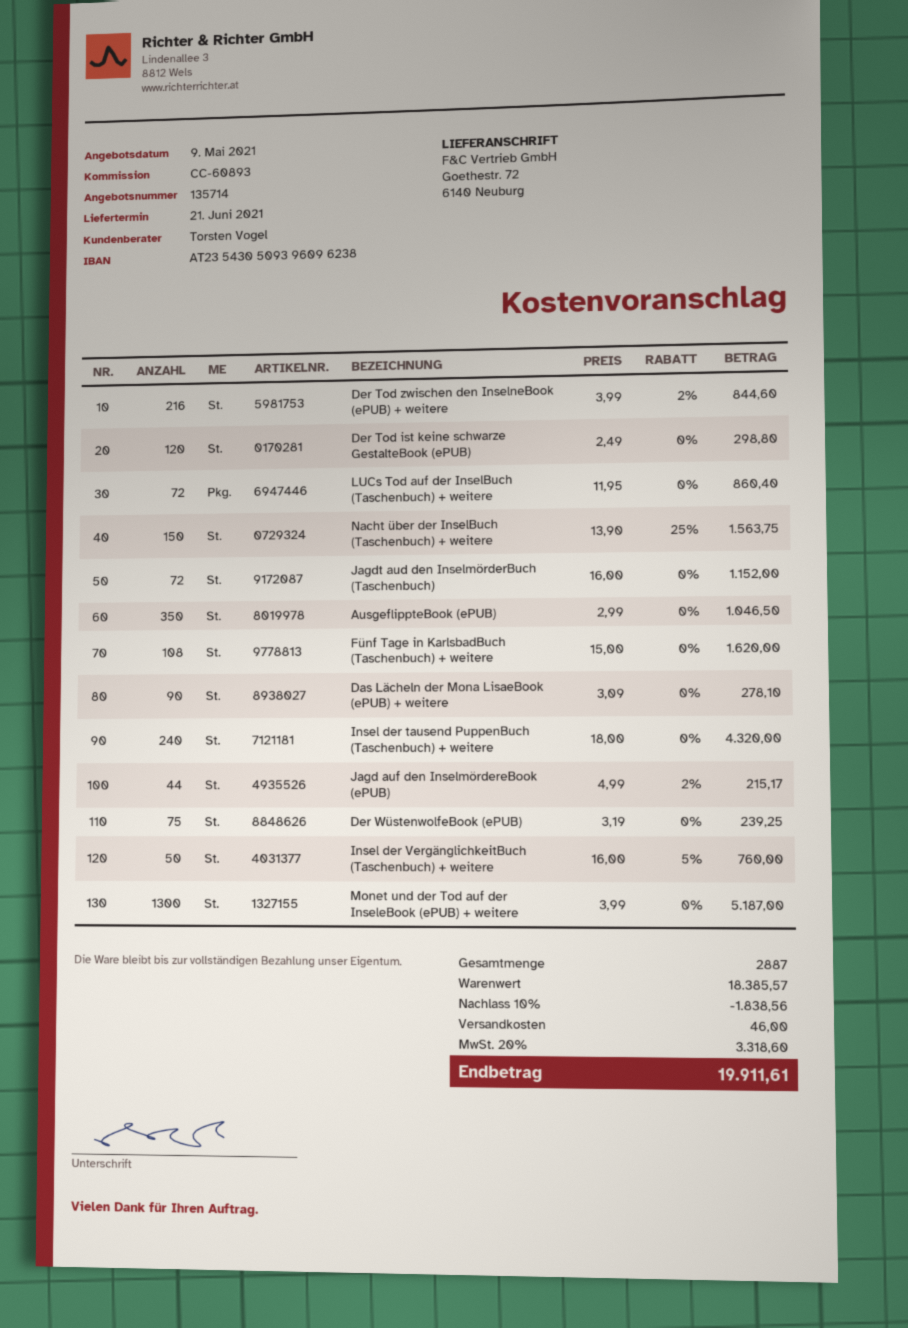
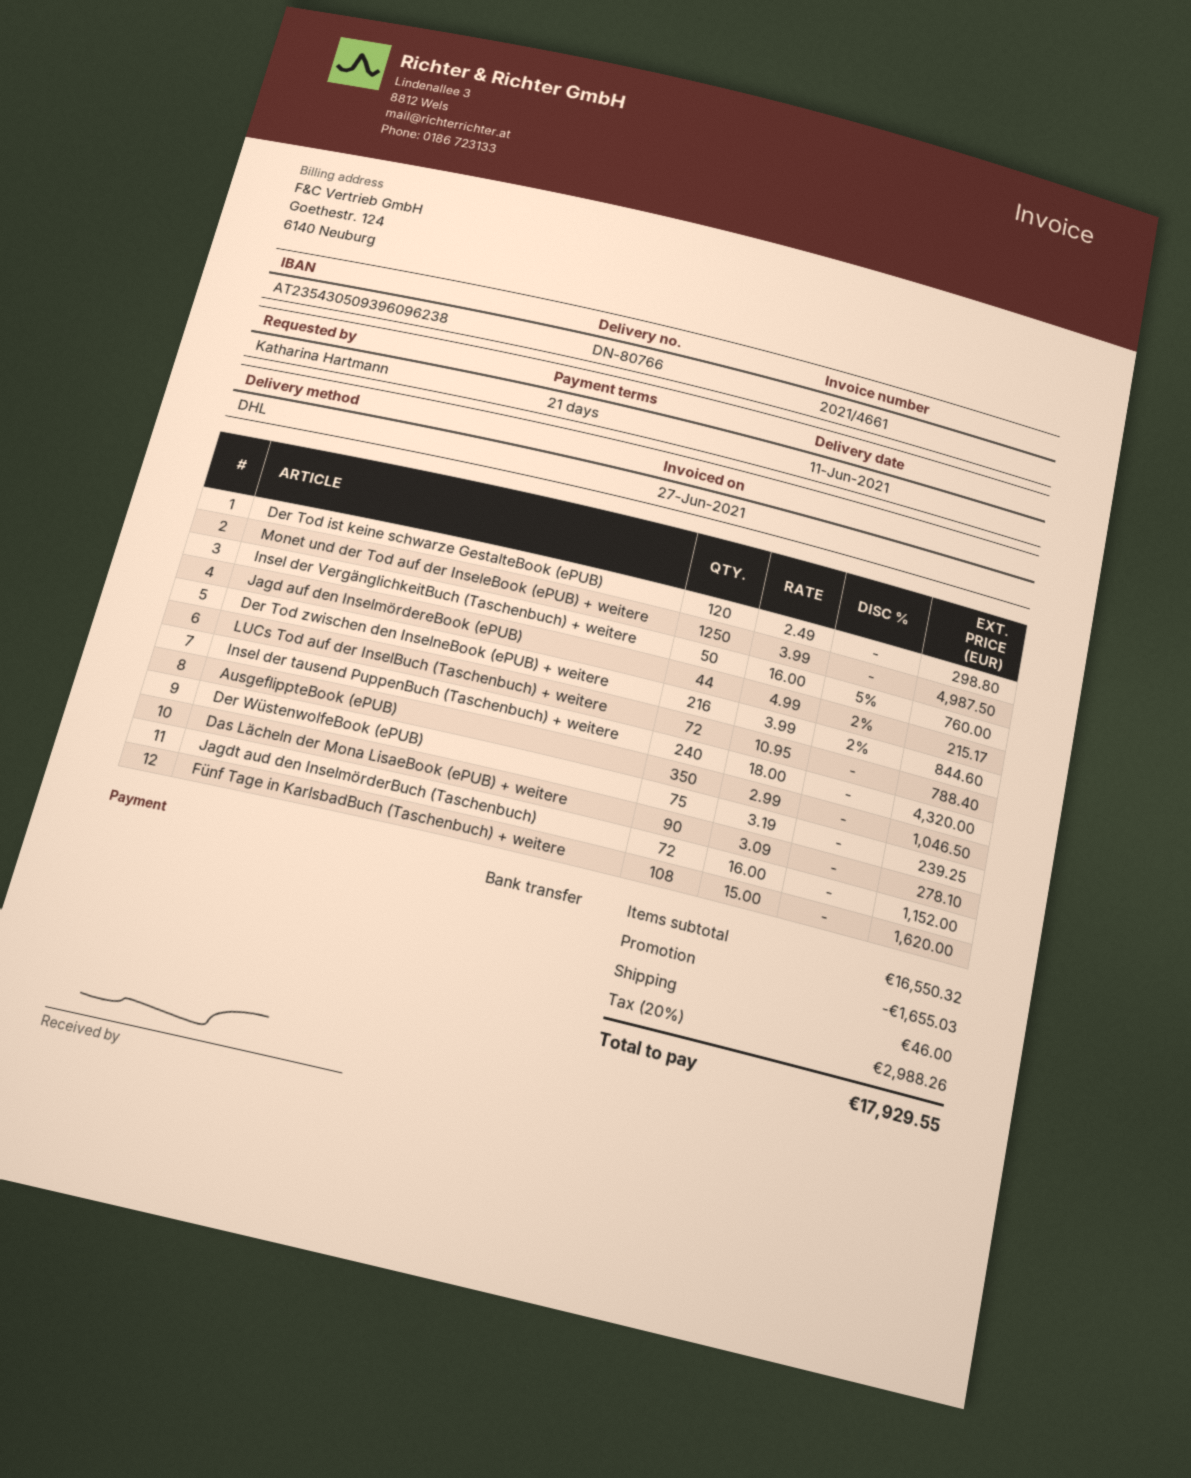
delivery date: 2021-06-21 -> 2021-06-11
LUCs Tod auf der InselBuch (Taschenbuch) + weitere: 72 x 11.95 = 860.40 -> 72 x 10.95 = 788.40
Nacht über der InselBuch (Taschenbuch) + weitere: 150 x 13.90 - 25% = 1563.75 -> none
Monet und der Tod auf der InseleBook (ePUB) + weitere: 1300 x 3.99 = 5187.00 -> 1250 x 3.99 = 4987.50
subtotal: 18385.57 -> 16550.32
discount: 1838.56 -> 1655.03
tax: 20% = 3318.60 -> 20% = 2988.26
total: 19911.61 -> 17929.55

